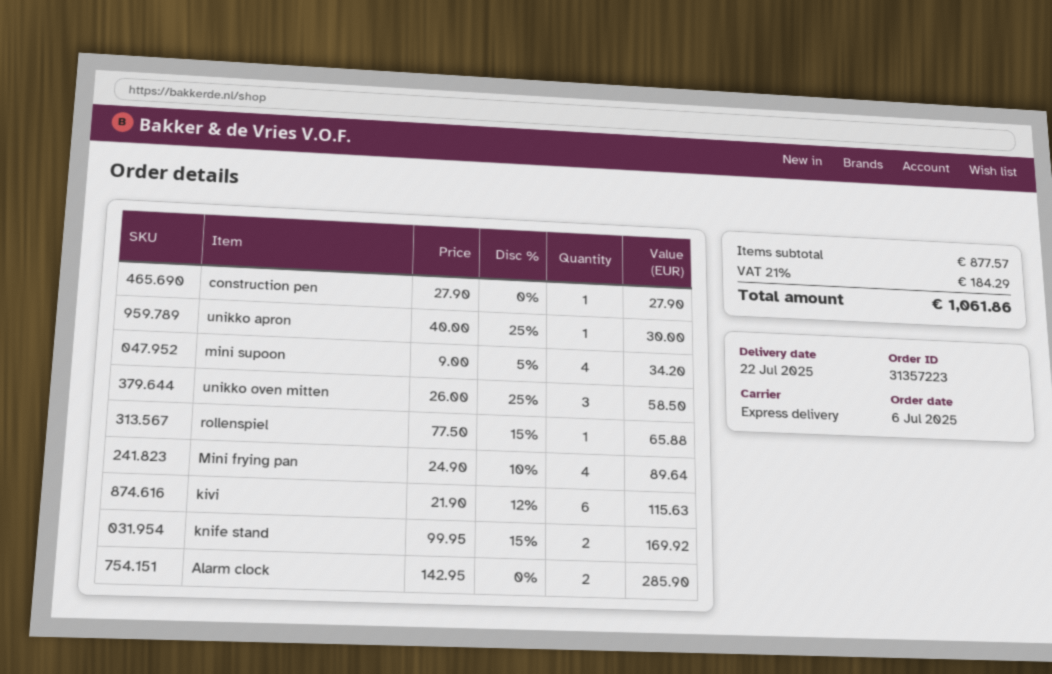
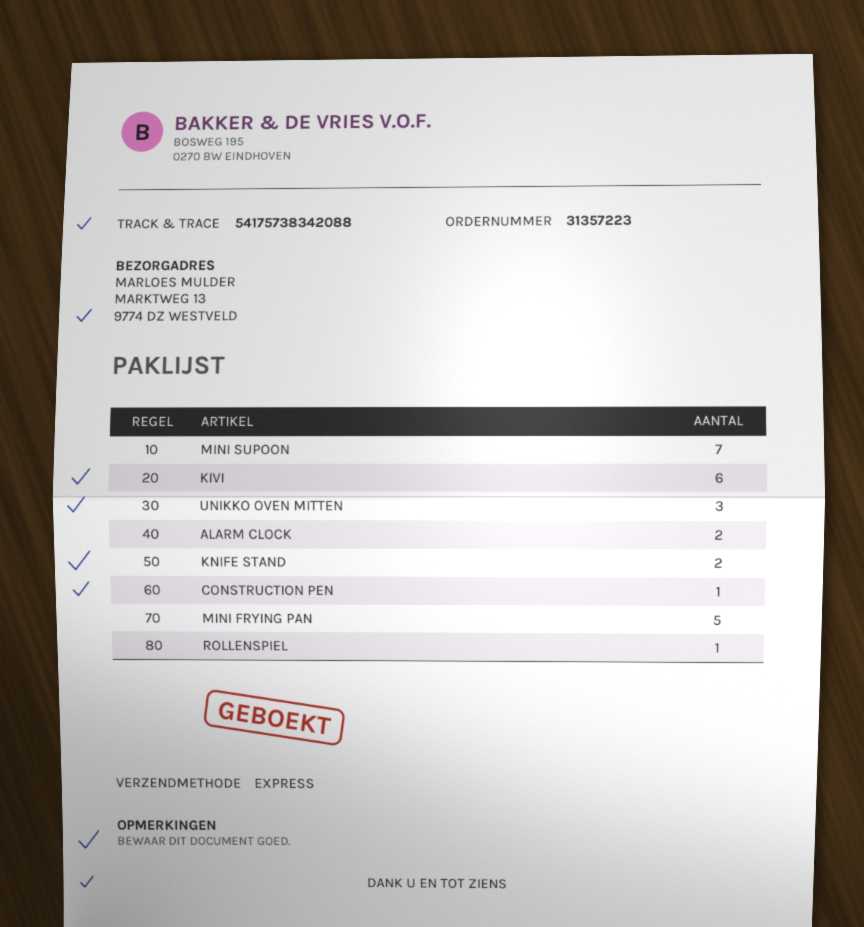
unikko apron: 1 -> none
mini supoon: 4 -> 7
Mini frying pan: 4 -> 5

